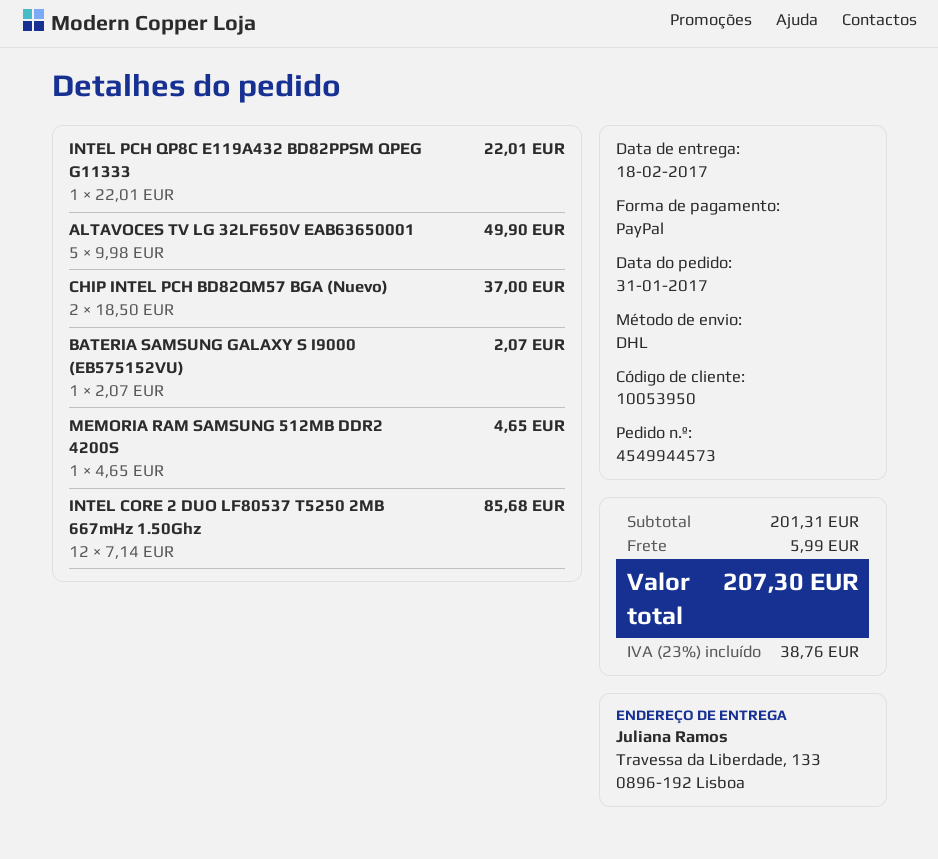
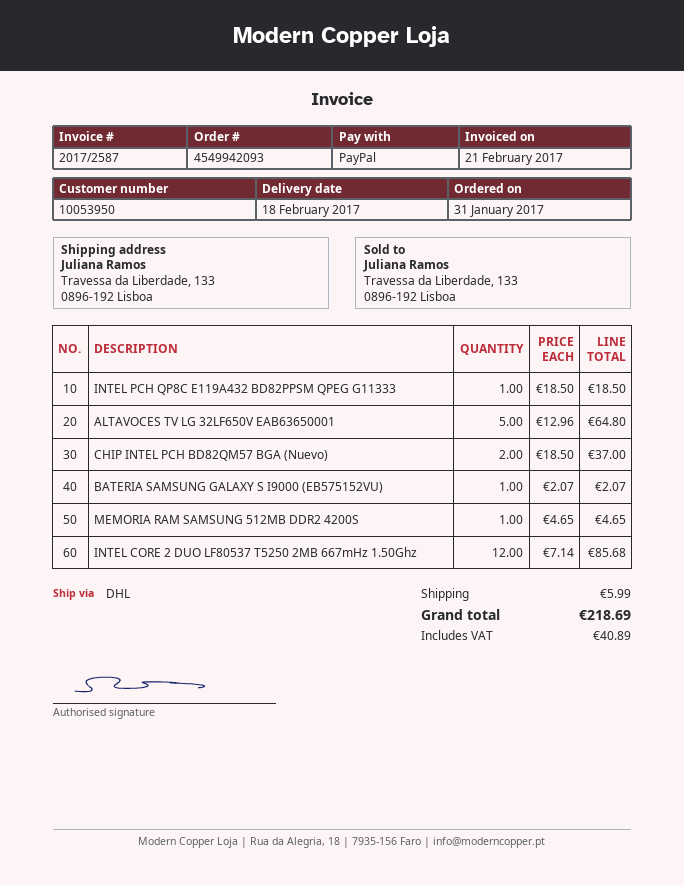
order number: 4549944573 -> 4549942093
INTEL PCH QP8C E119A432 BD82PPSM QPEG G11333: 1 x 22.01 = 22.01 -> 1 x 18.50 = 18.50
ALTAVOCES TV LG 32LF650V EAB63650001: 5 x 9.98 = 49.90 -> 5 x 12.96 = 64.80
tax: 38.76 -> 40.89
total: 207.30 -> 218.69

